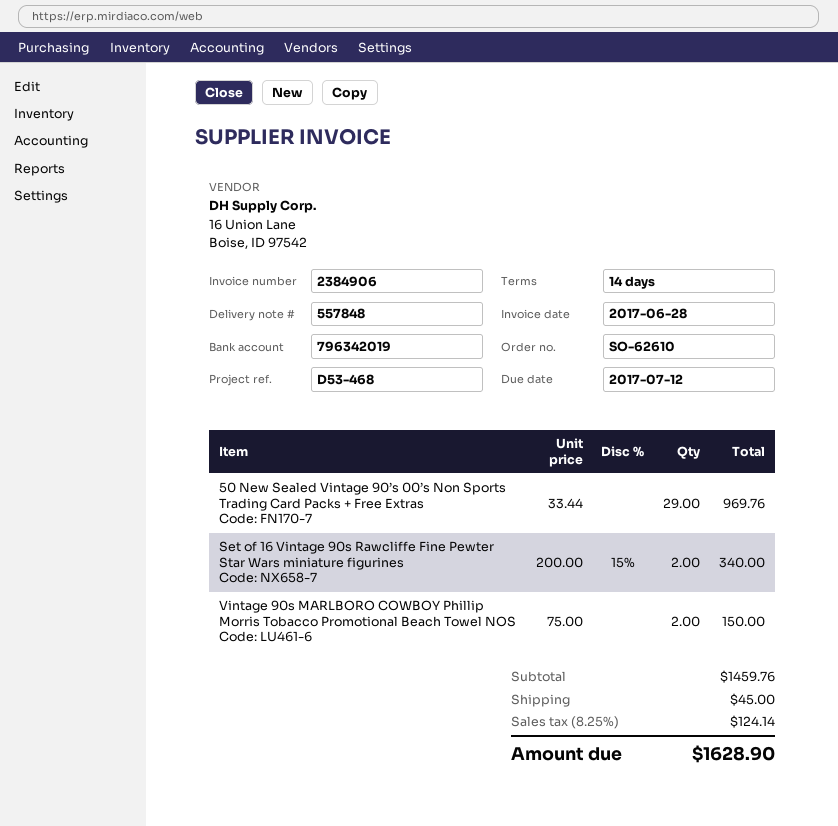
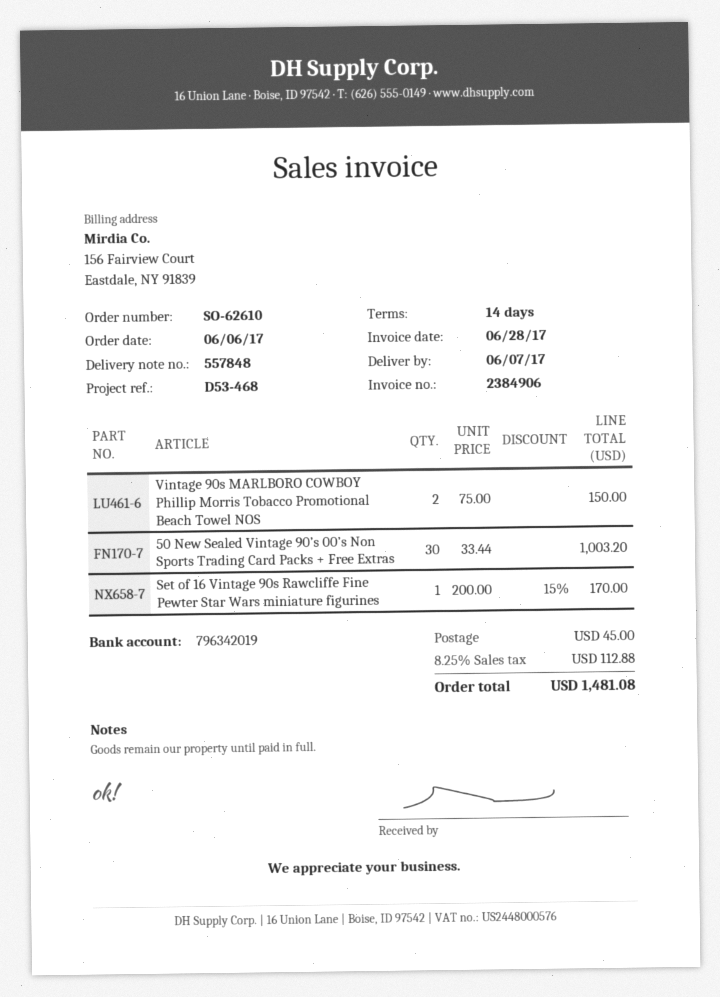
50 New Sealed Vintage 90’s 00’s Non Sports Trading Card Packs + Free Extras: 29 x 33.44 = 969.76 -> 30 x 33.44 = 1003.20
Set of 16 Vintage 90s Rawcliffe Fine Pewter Star Wars miniature figurines: 2 x 200.00 - 15% = 340.00 -> 1 x 200.00 - 15% = 170.00
tax: 8.25% = 124.14 -> 8.25% = 112.88
total: 1628.90 -> 1481.08

